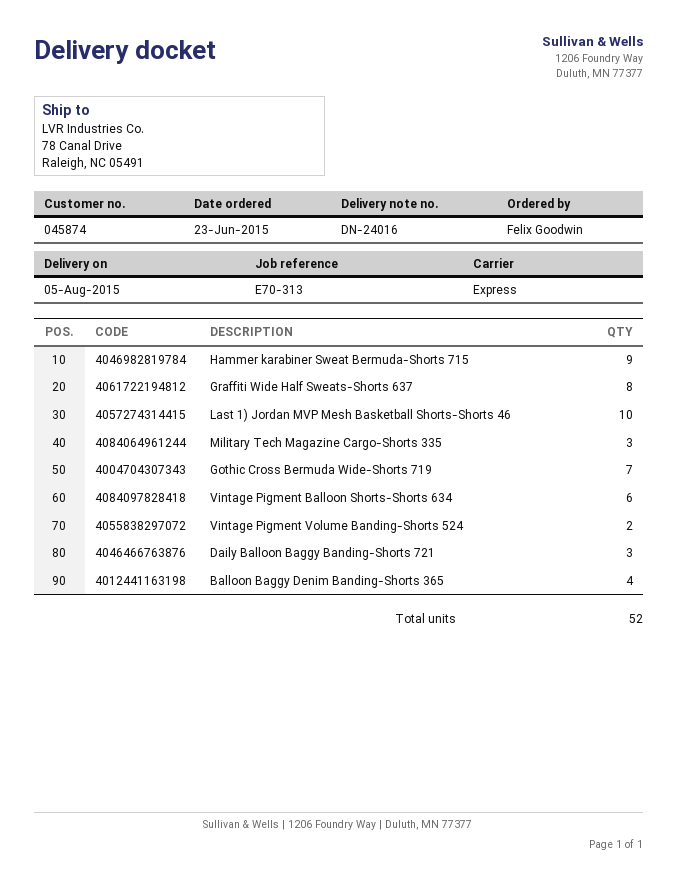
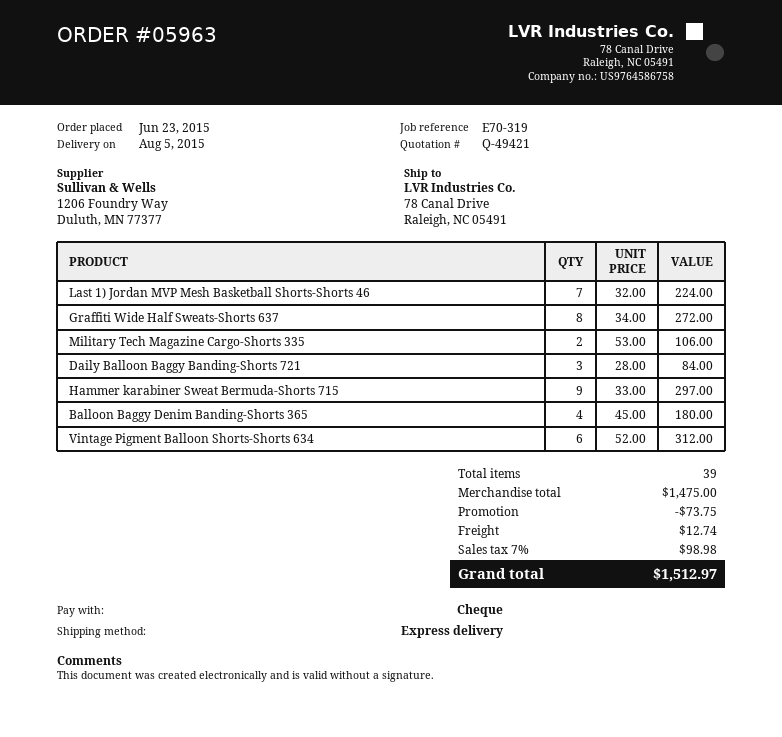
reference: E70-313 -> E70-319
Last 1) Jordan MVP Mesh Basketball Shorts-Shorts 46: 10 -> 7
Military Tech Magazine Cargo-Shorts 335: 3 -> 2
Gothic Cross Bermuda Wide-Shorts 719: 7 -> none
Vintage Pigment Volume Banding-Shorts 524: 2 -> none
total quantity: 52 -> 39

